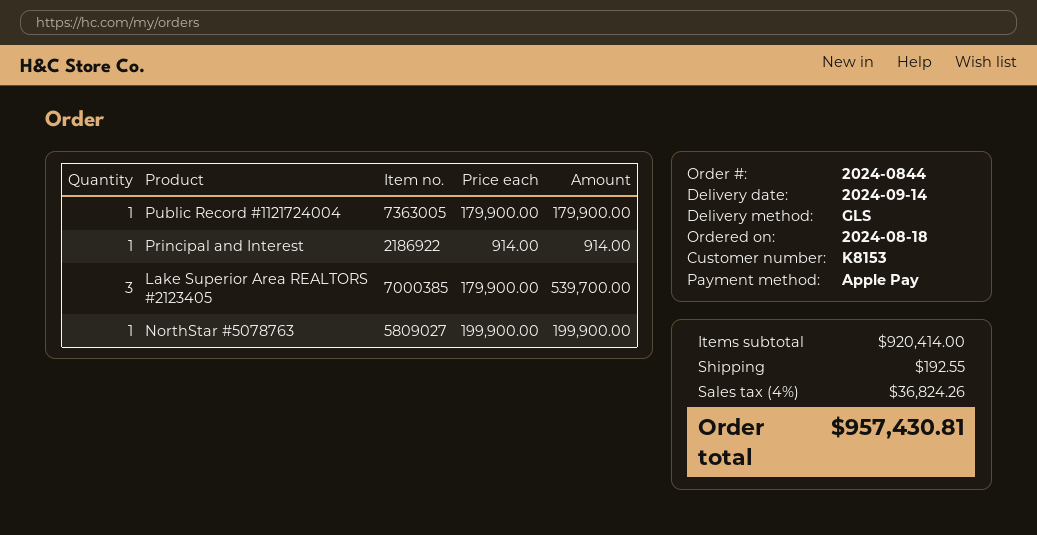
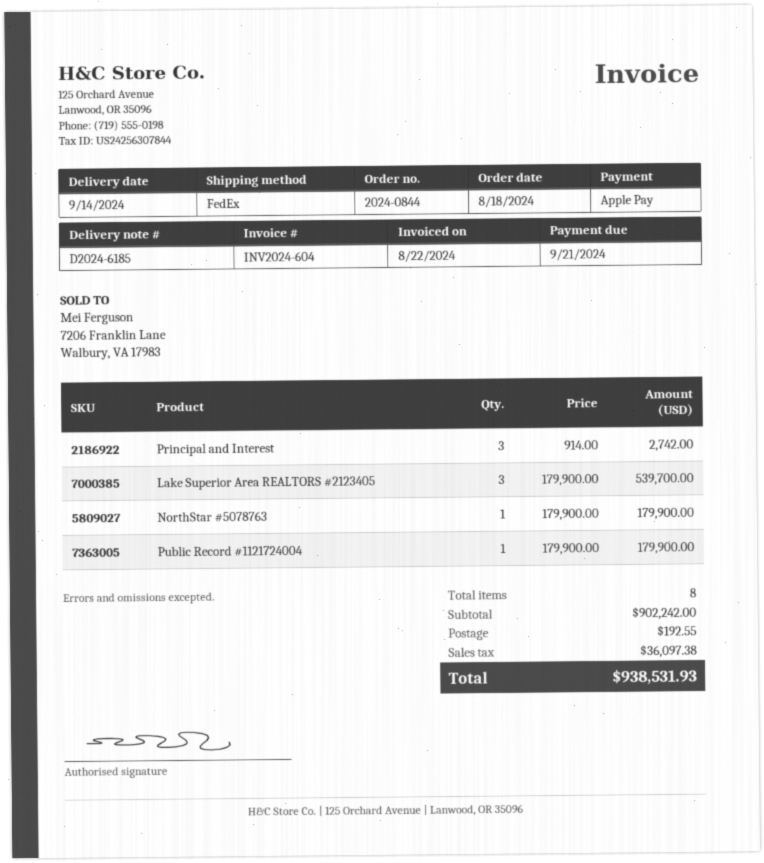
shipping method: GLS -> FedEx
Principal and Interest: 1 x 914.00 = 914.00 -> 3 x 914.00 = 2742.00
NorthStar #5078763: 1 x 199900.00 = 199900.00 -> 1 x 179900.00 = 179900.00
subtotal: 920414.00 -> 902242.00
tax: 36824.26 -> 36097.38
total: 957430.81 -> 938531.93

